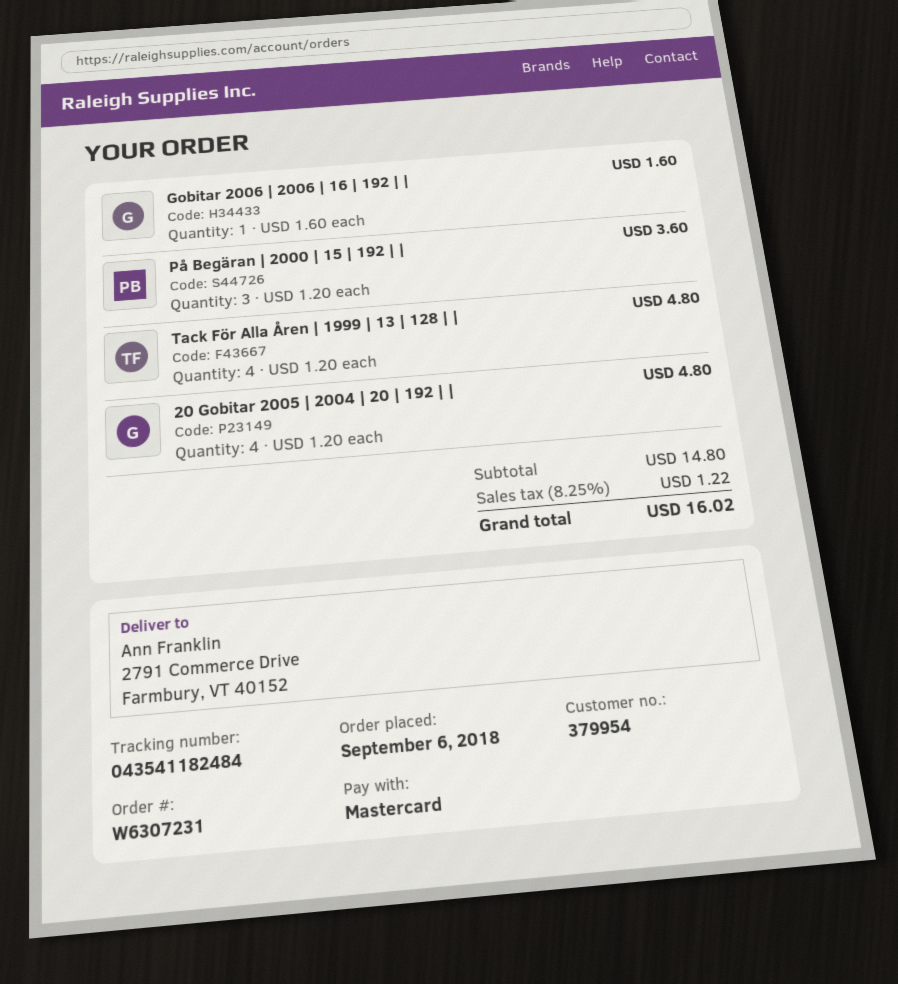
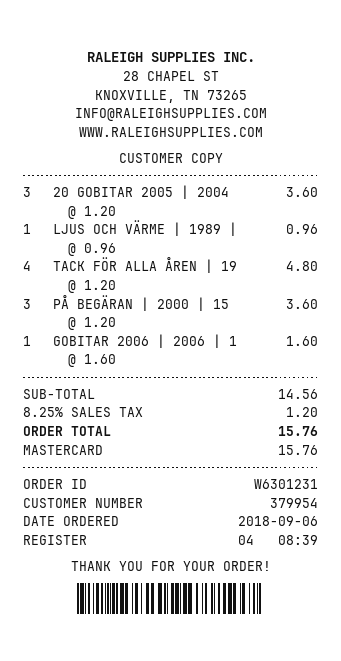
order number: W6307231 -> W6301231
20 Gobitar 2005 | 2004 | 20 | 192 | |: 4 x 1.20 = 4.80 -> 3 x 1.20 = 3.60
LJUS OCH VÄRME | 1989 |: none -> 1 x 0.96 = 0.96
subtotal: 14.80 -> 14.56
tax: 8.25% = 1.22 -> 8.25% = 1.20
total: 16.02 -> 15.76

